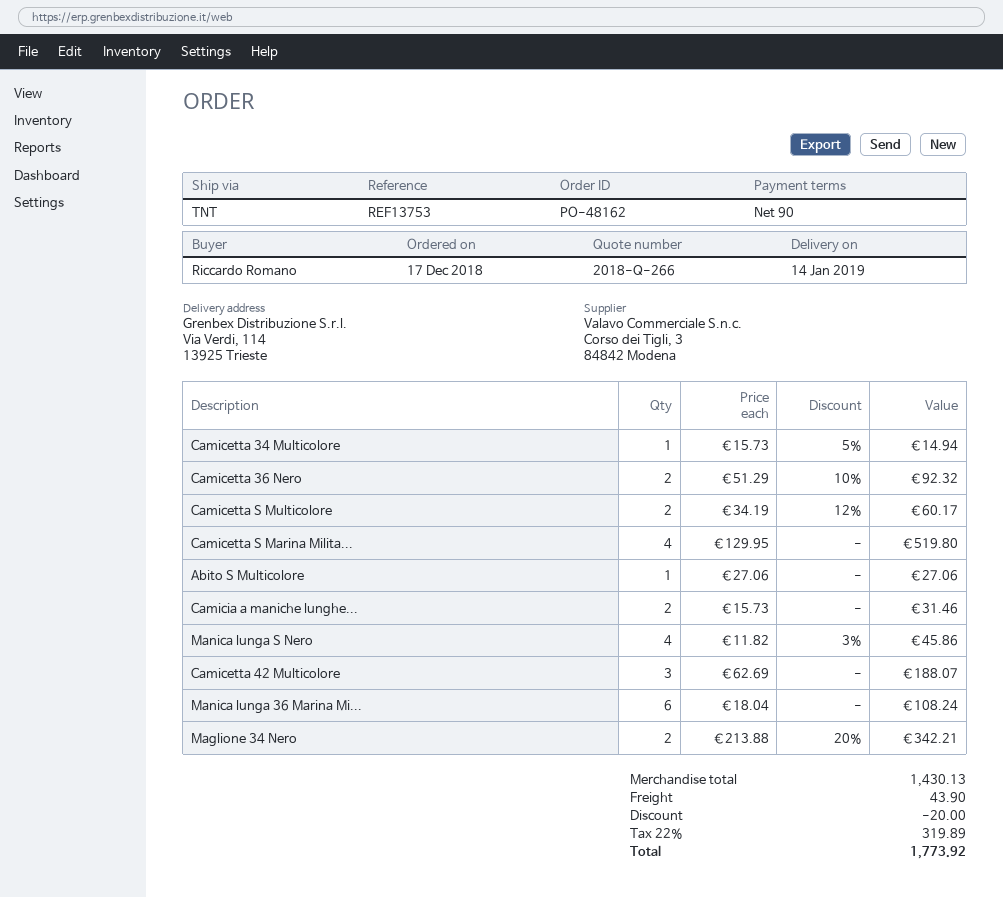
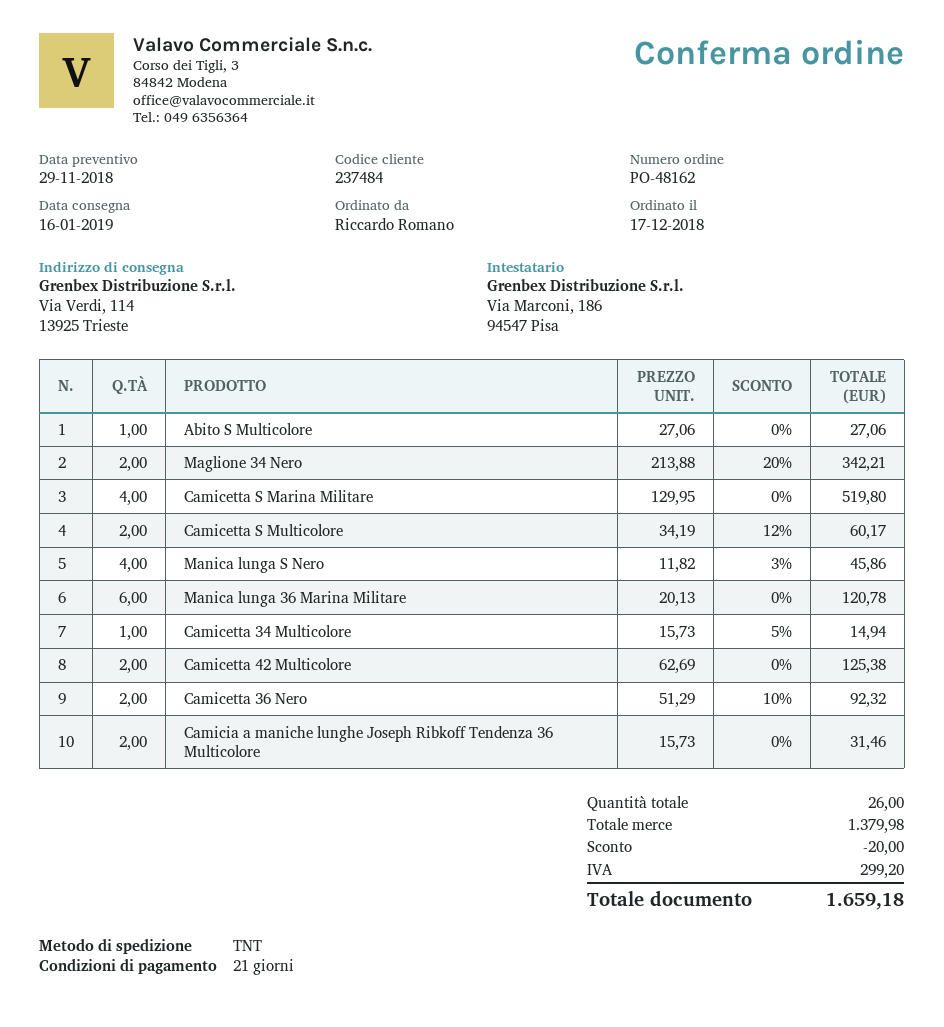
delivery date: 2019-01-14 -> 2019-01-16
payment terms: 90 days -> 21 days
Camicetta 42 Multicolore: 3 x 62.69 = 188.07 -> 2 x 62.69 = 125.38
Manica lunga 36 Marina Mi...: 6 x 18.04 = 108.24 -> 6 x 20.13 = 120.78
subtotal: 1430.13 -> 1379.98
shipping: 43.90 -> none
tax: 319.89 -> 299.20
total: 1773.92 -> 1659.18

